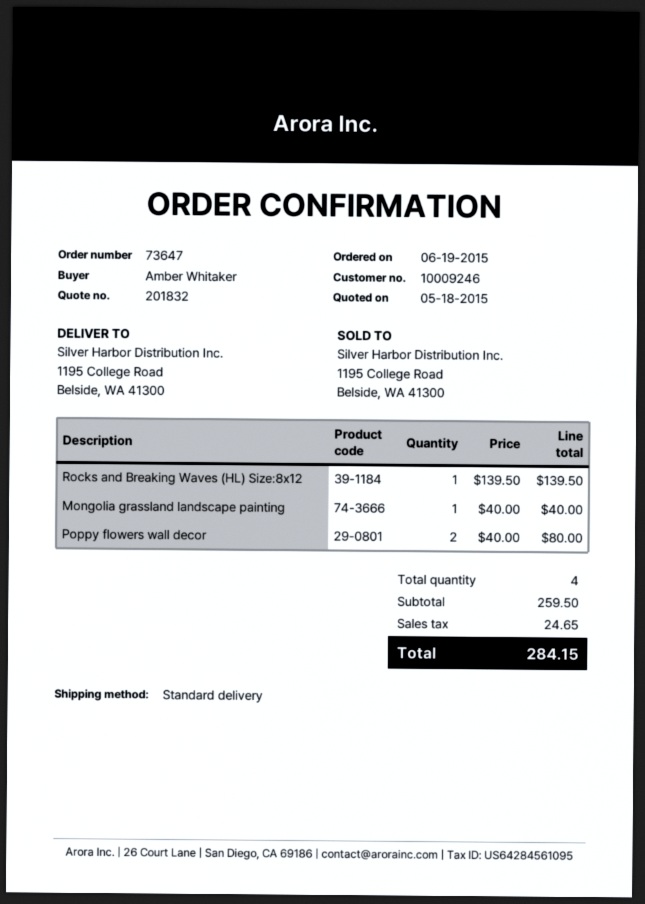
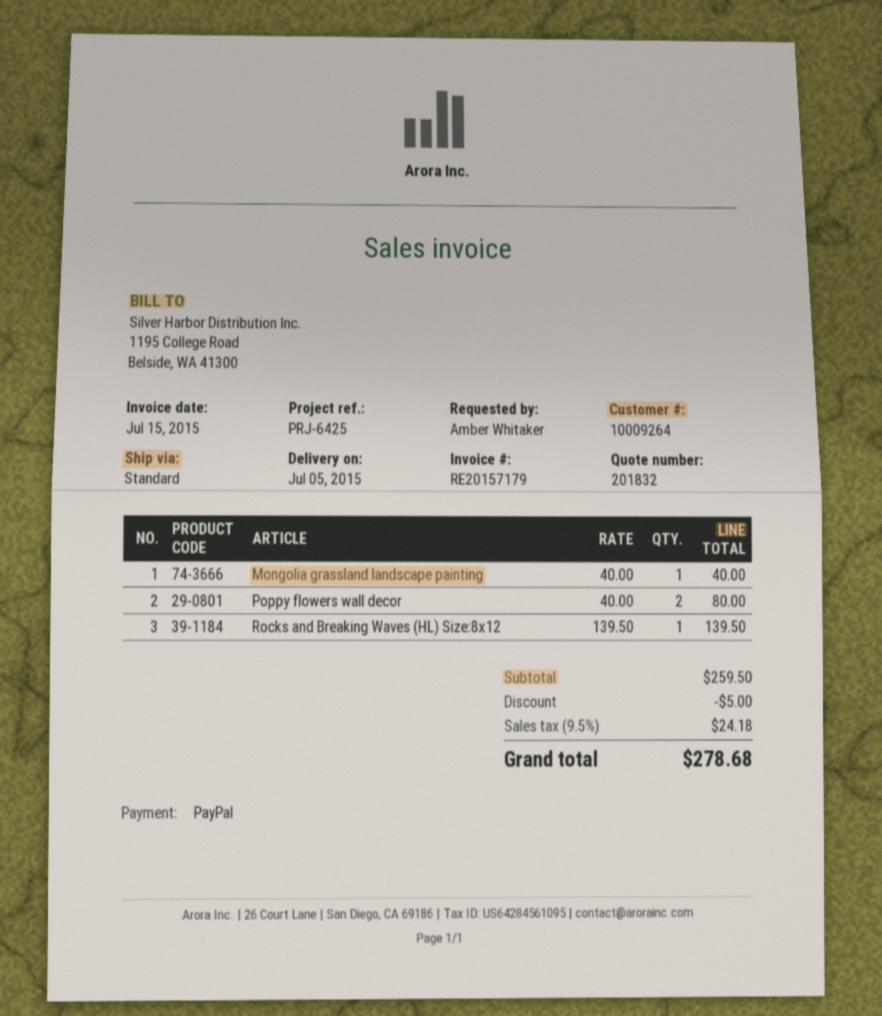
customer number: 10009246 -> 10009264
discount: none -> 5.00
tax: 24.65 -> 24.18
total: 284.15 -> 278.68

